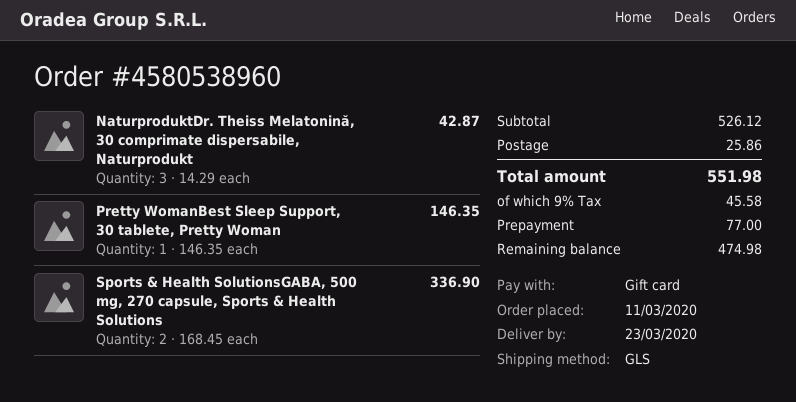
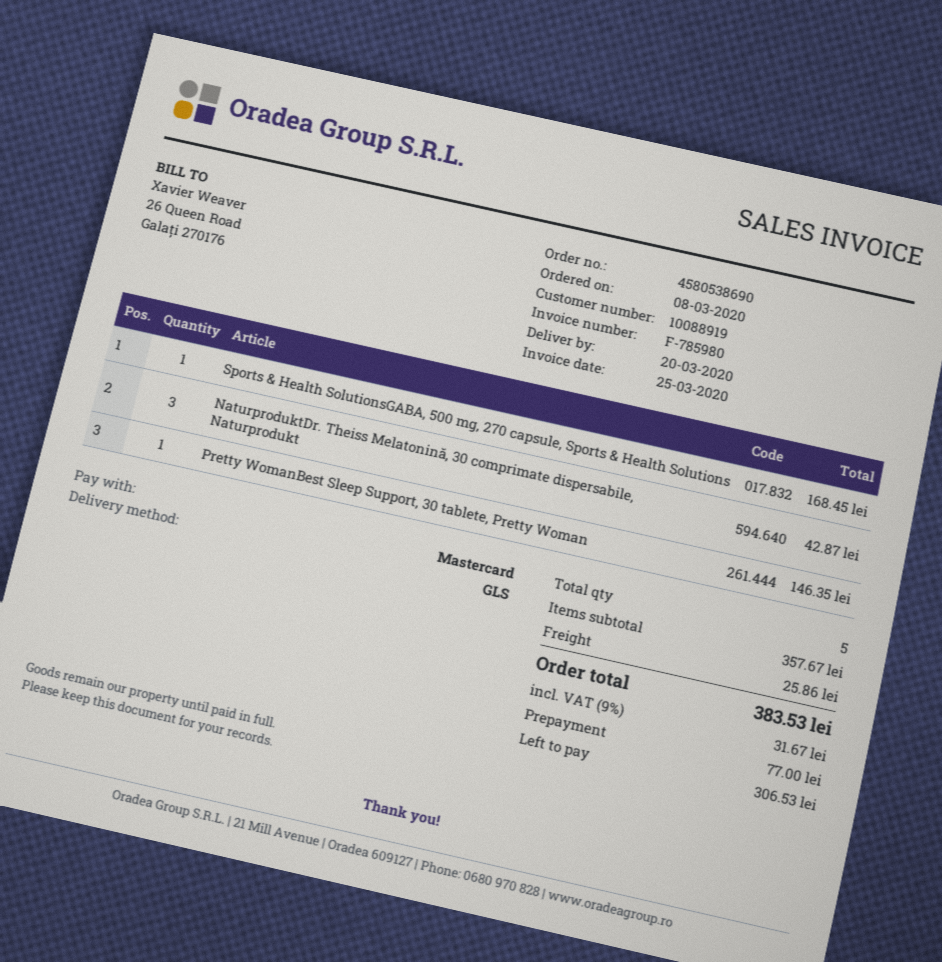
order number: 4580538960 -> 4580538690
order date: 2020-03-11 -> 2020-03-08
delivery date: 2020-03-23 -> 2020-03-20
payment method: gift card -> Mastercard
Sports & Health SolutionsGABA, 500 mg, 270 capsule, Sports & Health Solutions: 2 for 336.90 -> 1 for 168.45
subtotal: 526.12 -> 357.67
tax: 9% = 45.58 -> 9% = 31.67
total: 551.98 -> 383.53
balance: 474.98 -> 306.53

